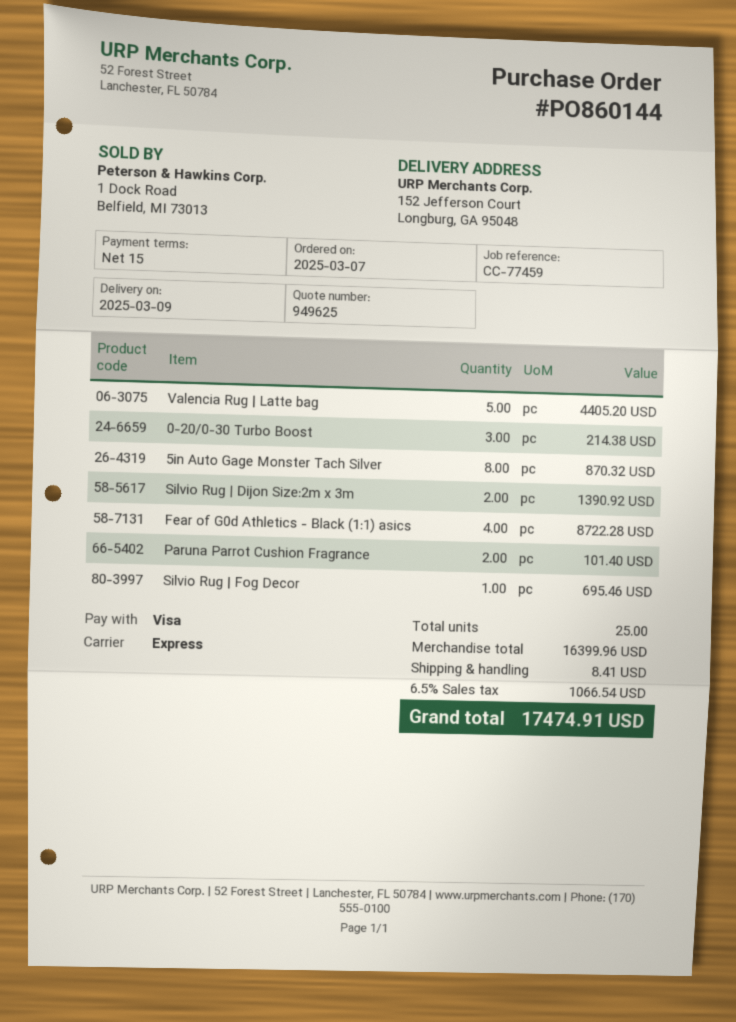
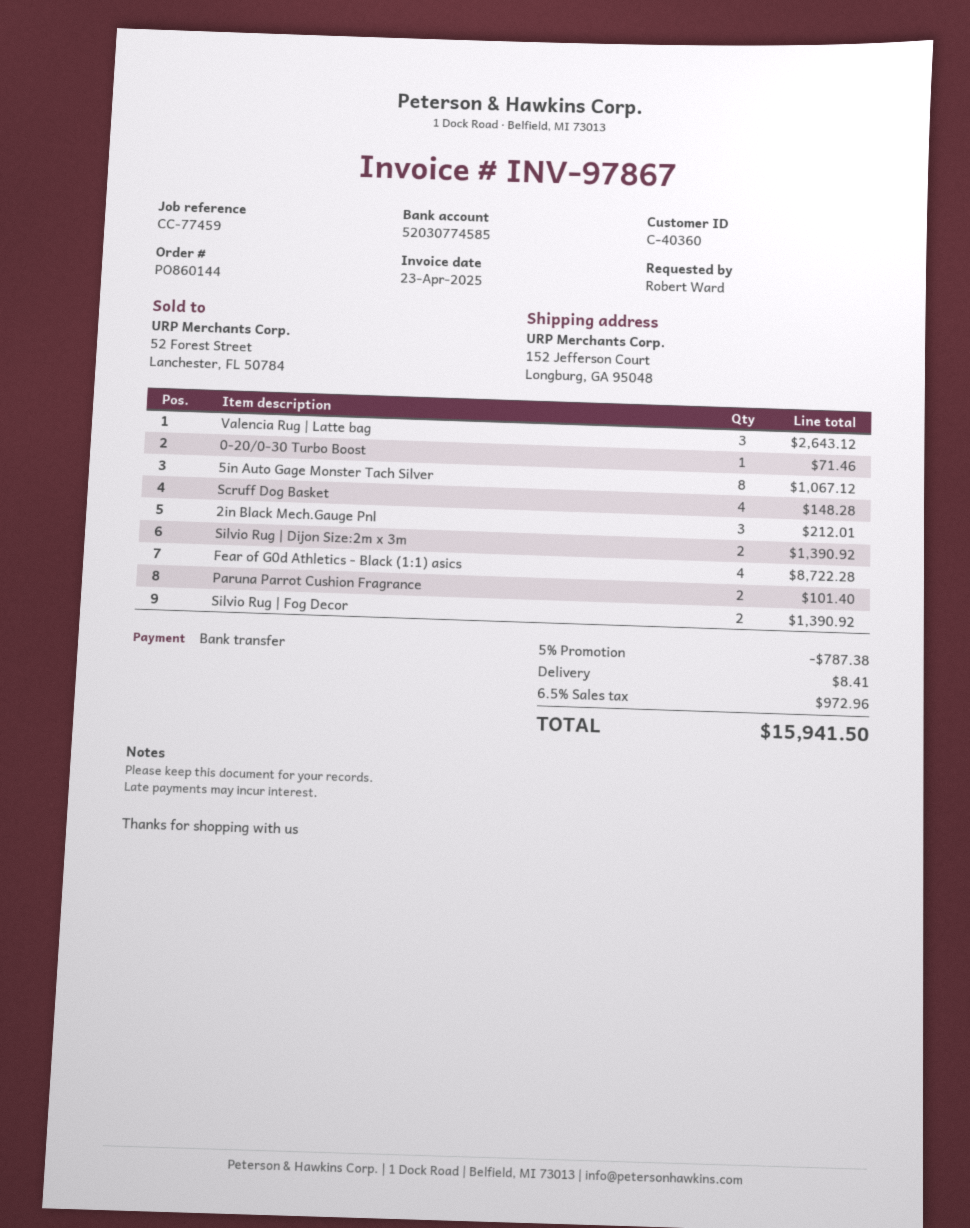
payment method: Visa -> bank transfer
Valencia Rug | Latte bag: 5 for 4405.20 -> 3 for 2643.12
0-20/0-30 Turbo Boost: 3 for 214.38 -> 1 for 71.46
5in Auto Gage Monster Tach Silver: 8 for 870.32 -> 8 for 1067.12
Silvio Rug | Fog Decor: 1 for 695.46 -> 2 for 1390.92
Scruff Dog Basket: none -> 4 for 148.28
2in Black Mech.Gauge Pnl: none -> 3 for 212.01
discount: none -> 5% = 787.38
tax: 6.5% = 1066.54 -> 6.5% = 972.96
total: 17474.91 -> 15941.50

